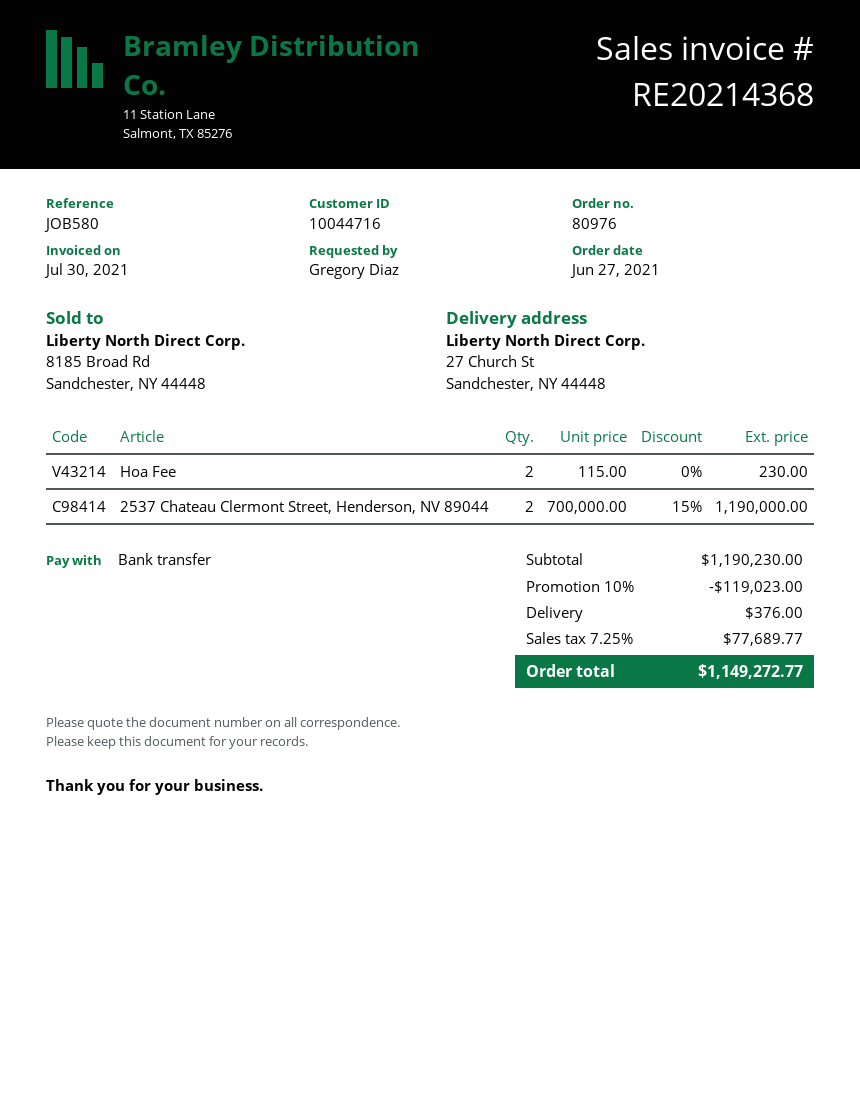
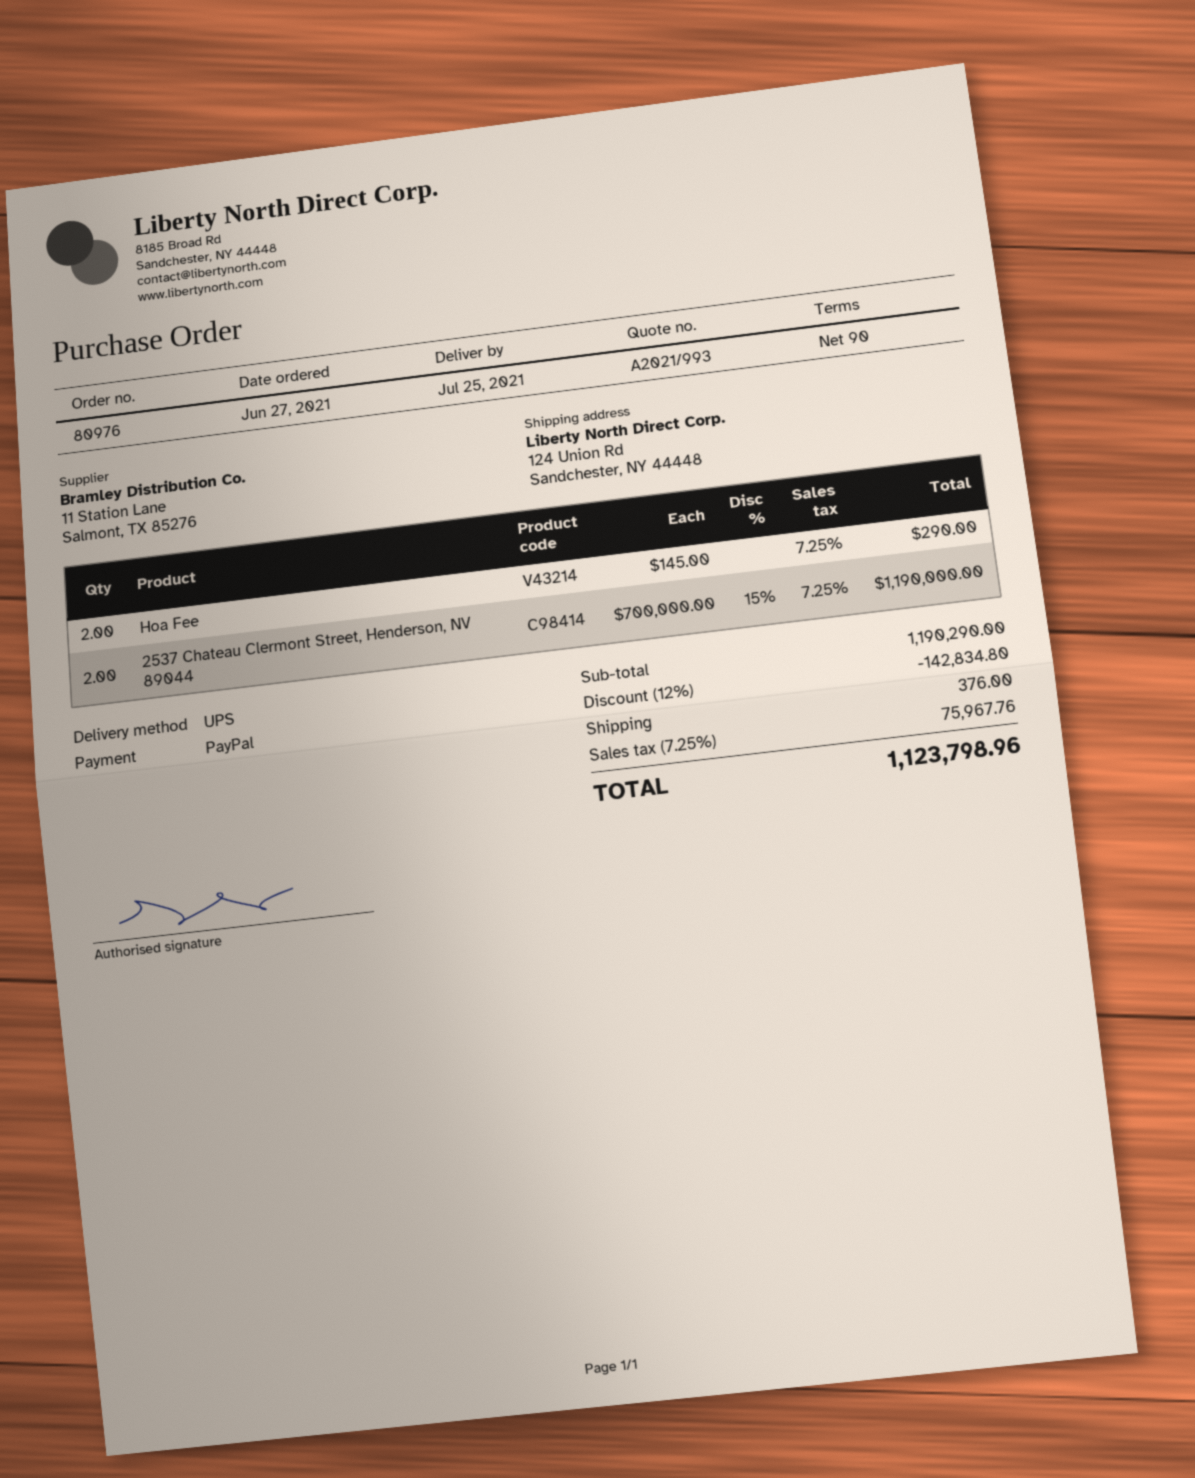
payment method: bank transfer -> PayPal
ship to: 27 Church St, Sandchester, NY 44448 -> 124 Union Rd, Sandchester, NY 44448
Hoa Fee: 2 x 115.00 = 230.00 -> 2 x 145.00 = 290.00
subtotal: 1190230.00 -> 1190290.00
discount: 10% = 119023.00 -> 12% = 142834.80
tax: 7.25% = 77689.77 -> 7.25% = 75967.76
total: 1149272.77 -> 1123798.96

